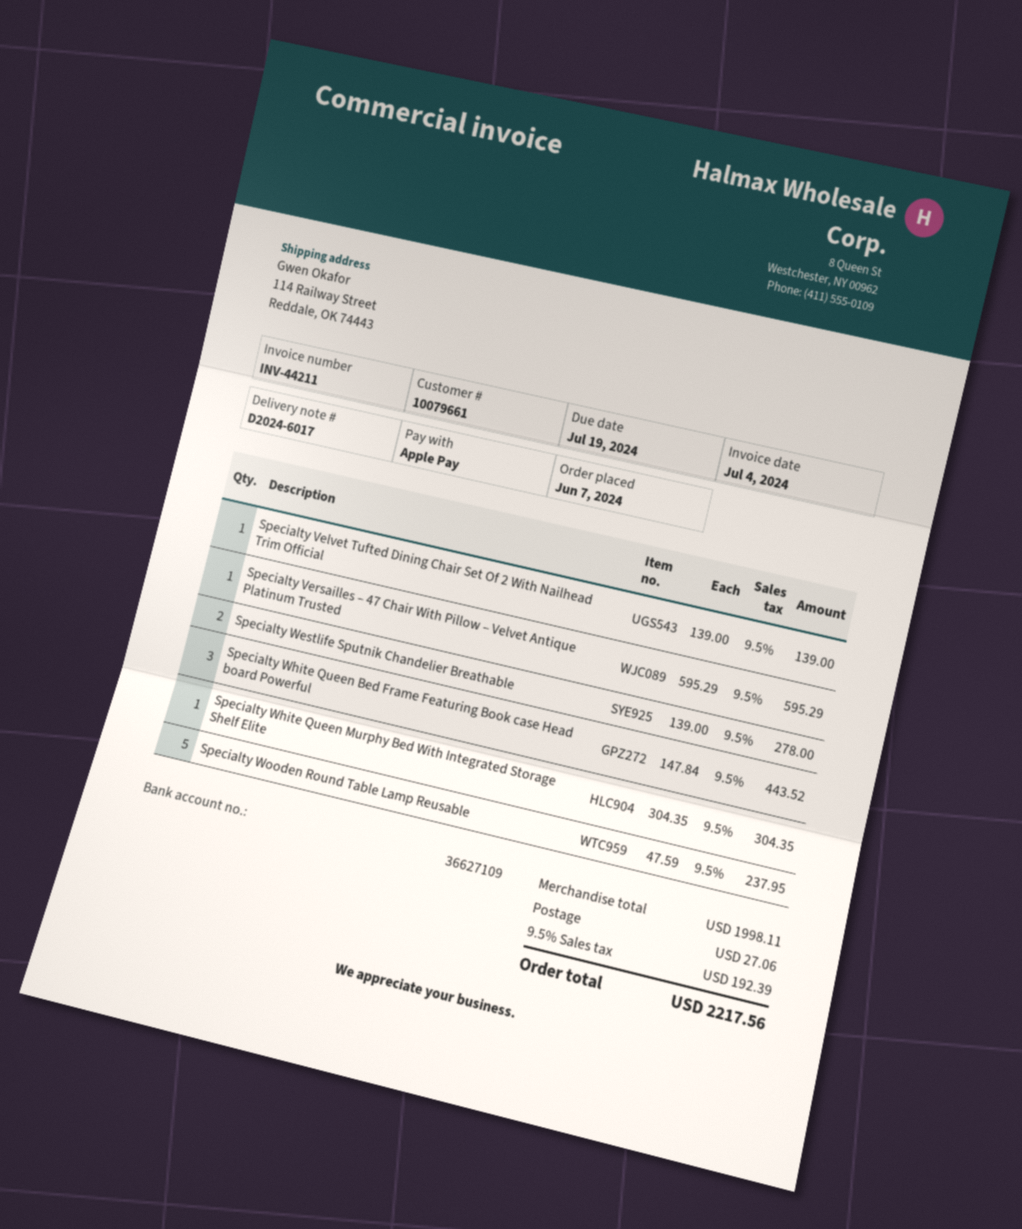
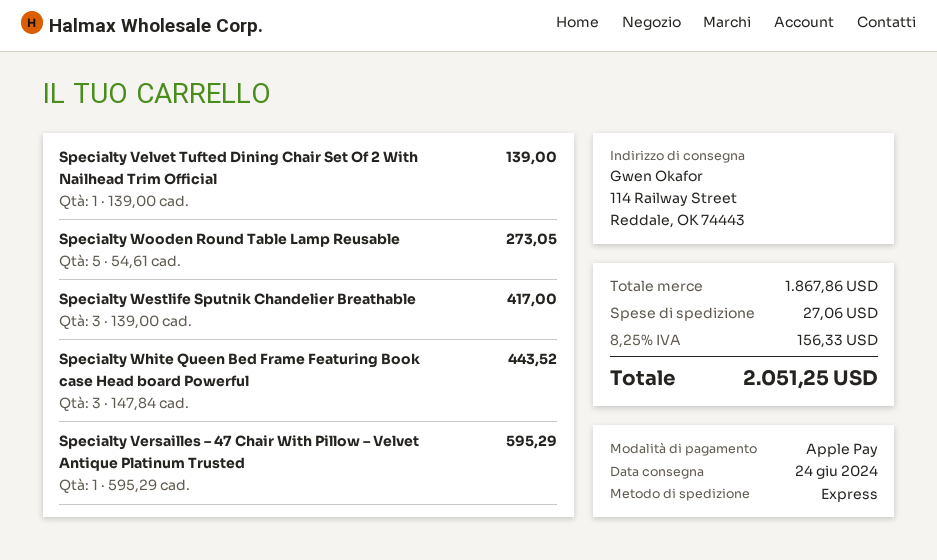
Specialty Westlife Sputnik Chandelier Breathable: 2 x 139.00 = 278.00 -> 3 x 139.00 = 417.00
Specialty White Queen Murphy Bed With Integrated Storage Shelf Elite: 1 x 304.35 = 304.35 -> none
Specialty Wooden Round Table Lamp Reusable: 5 x 47.59 = 237.95 -> 5 x 54.61 = 273.05
subtotal: 1998.11 -> 1867.86
tax: 9.5% = 192.39 -> 8.25% = 156.33
total: 2217.56 -> 2051.25

